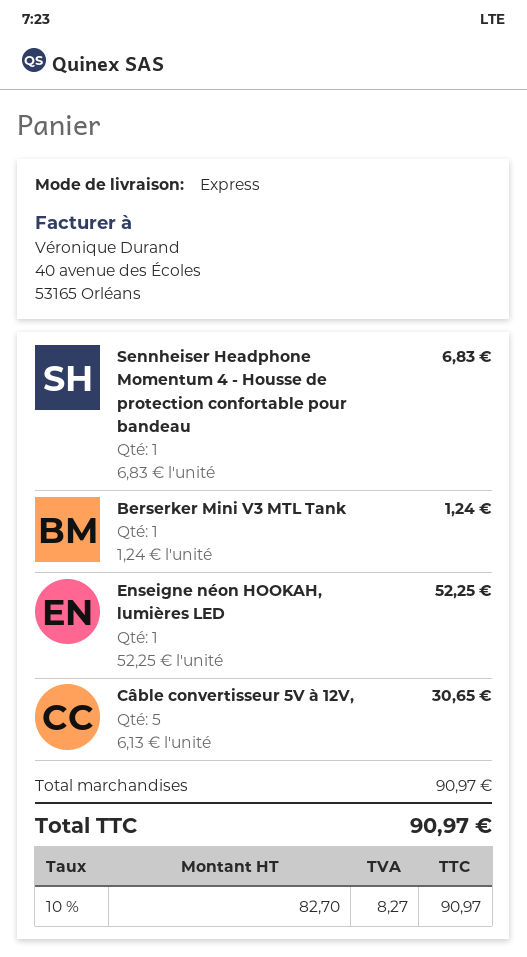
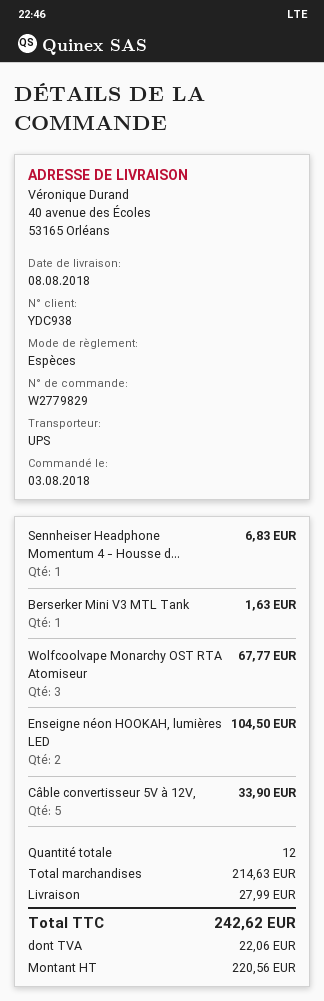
shipping method: express -> UPS
Berserker Mini V3 MTL Tank: 1 for 1.24 -> 1 for 1.63
Enseigne néon HOOKAH, lumières LED: 1 for 52.25 -> 2 for 104.50
Câble convertisseur 5V à 12V,: 5 for 30.65 -> 5 for 33.90
Wolfcoolvape Monarchy OST RTA Atomiseur: none -> 3 for 67.77
subtotal: 90.97 -> 214.63
shipping: none -> 27.99
net: 82.70 -> 220.56
tax: 8.27 -> 22.06
total: 90.97 -> 242.62

